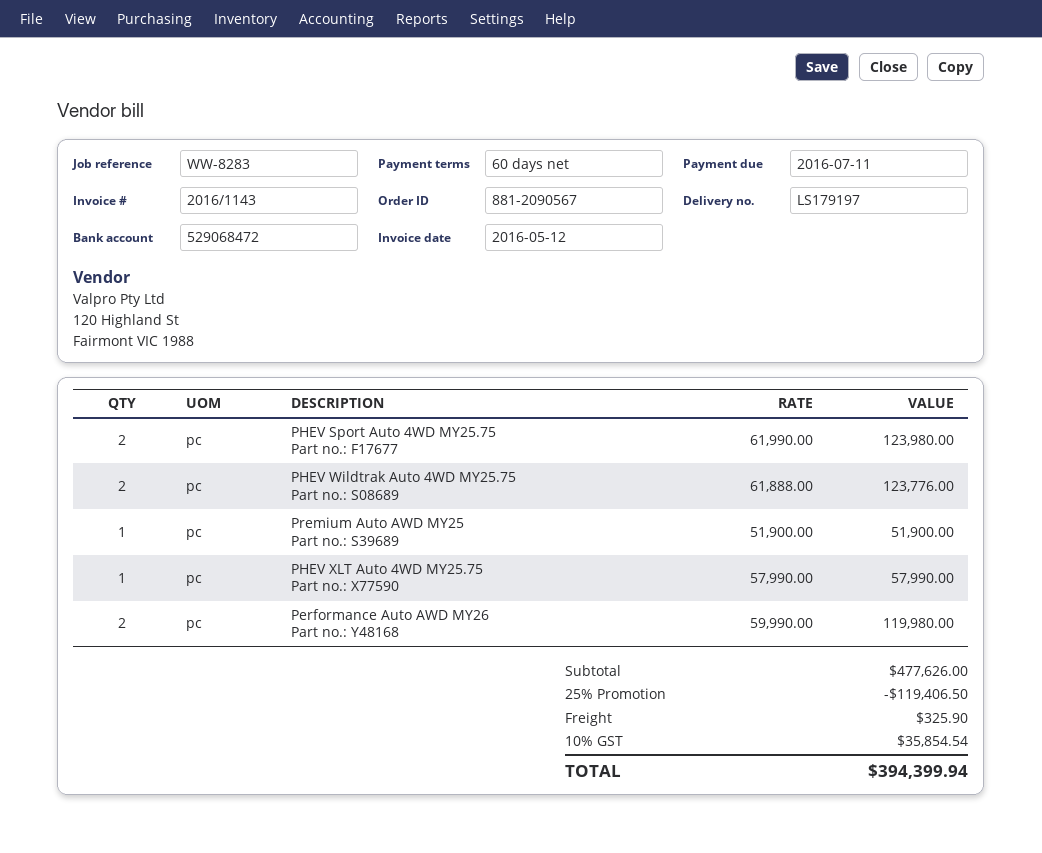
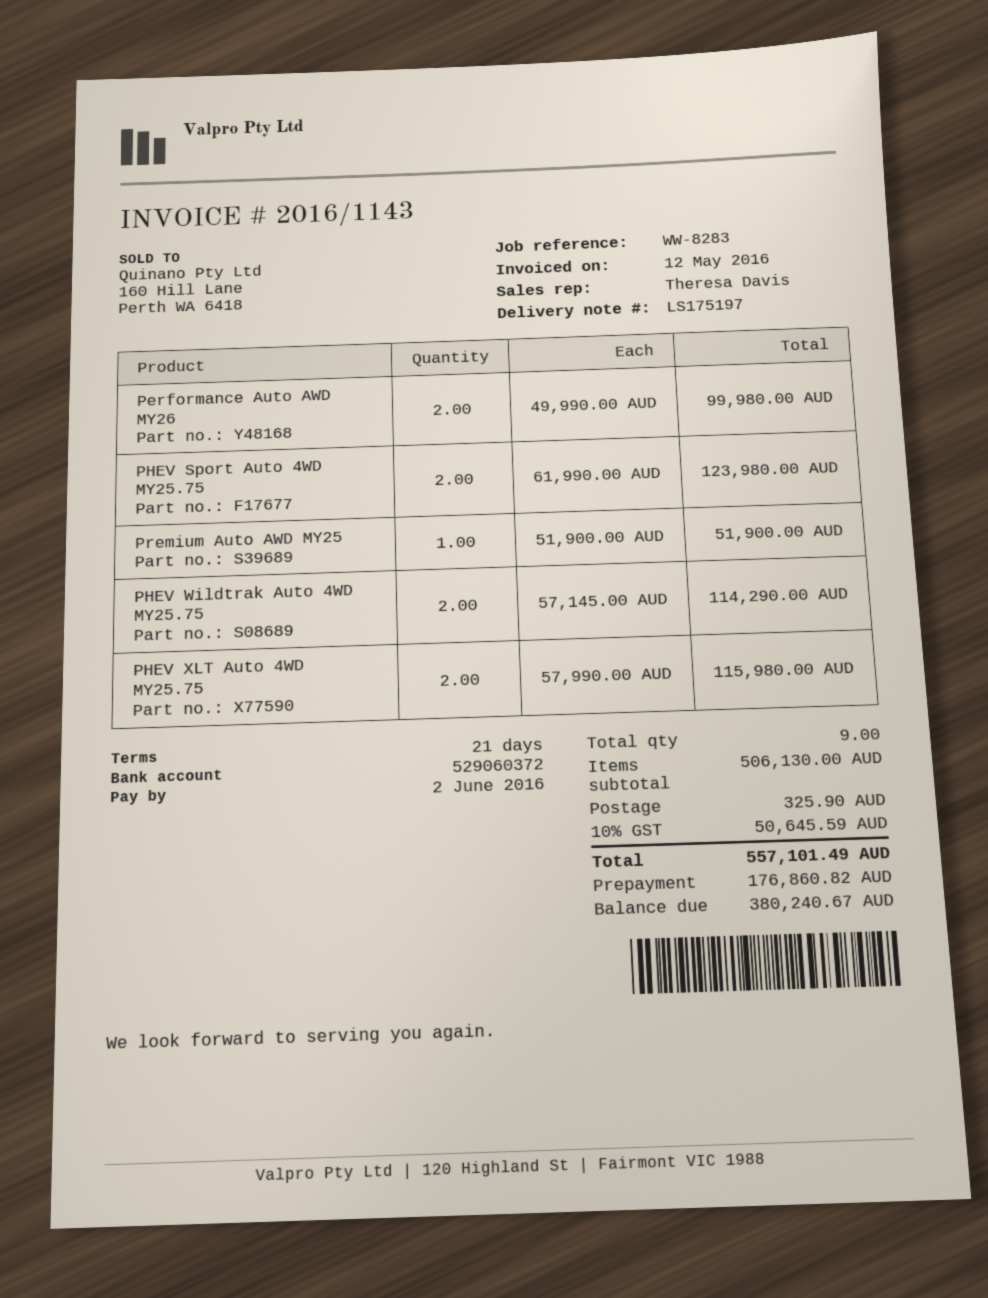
delivery note number: LS179197 -> LS175197
payment terms: 60 days -> 21 days
due date: 2016-07-11 -> 2016-06-02
bank account: 529068472 -> 529060372
PHEV Wildtrak Auto 4WD MY25.75: 2 x 61888.00 = 123776.00 -> 2 x 57145.00 = 114290.00
PHEV XLT Auto 4WD MY25.75: 1 x 57990.00 = 57990.00 -> 2 x 57990.00 = 115980.00
Performance Auto AWD MY26: 2 x 59990.00 = 119980.00 -> 2 x 49990.00 = 99980.00
subtotal: 477626.00 -> 506130.00
discount: 25% = 119406.50 -> none
tax: 10% = 35854.54 -> 10% = 50645.59
total: 394399.94 -> 557101.49

